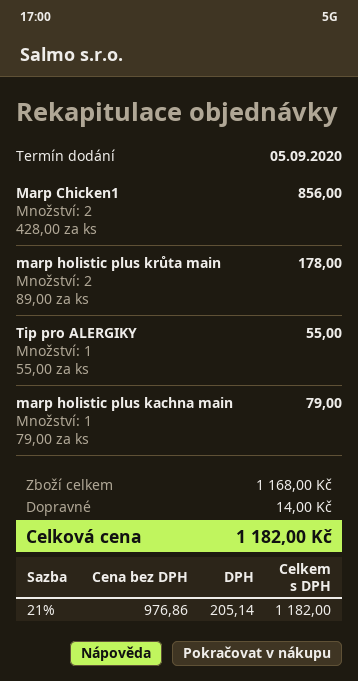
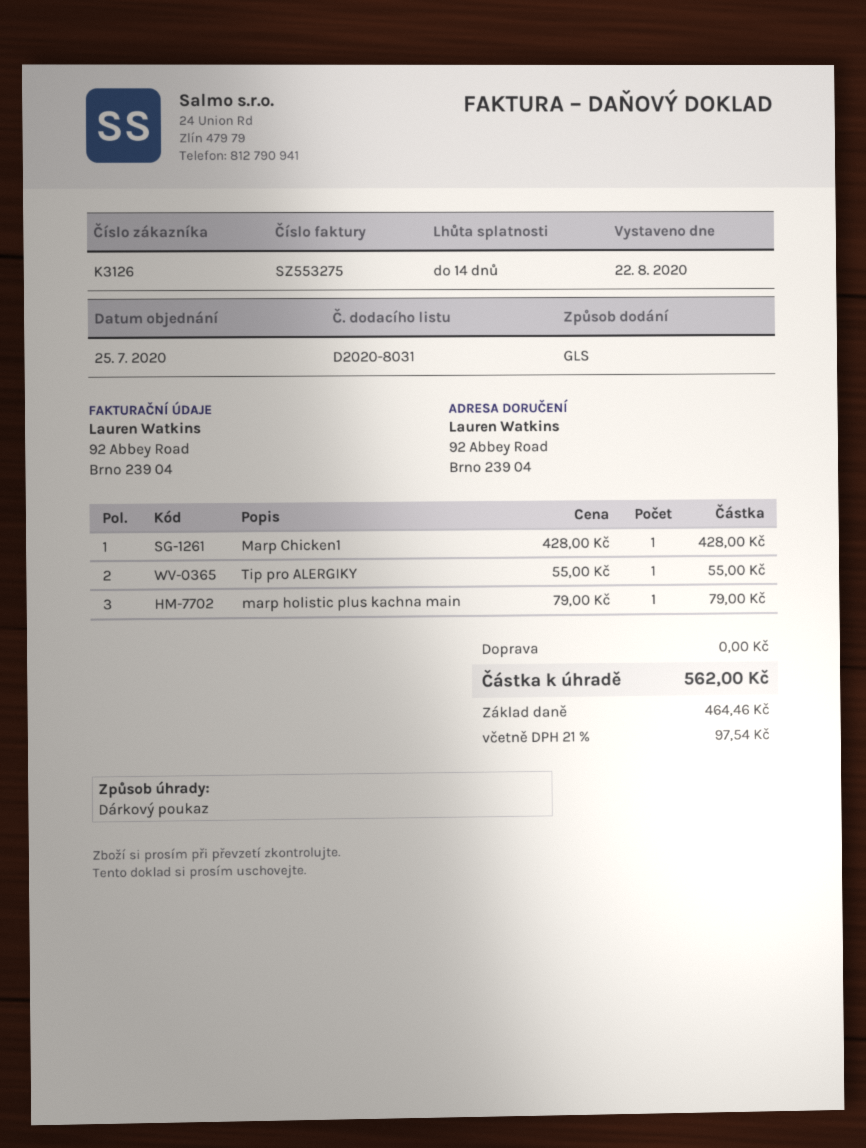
Marp Chicken1: 2 x 428.00 = 856.00 -> 1 x 428.00 = 428.00
marp holistic plus krůta main: 2 x 89.00 = 178.00 -> none
shipping: 14.00 -> 0.00
net: 976.86 -> 464.46
tax: 21% = 205.14 -> 21% = 97.54
total: 1182.00 -> 562.00

